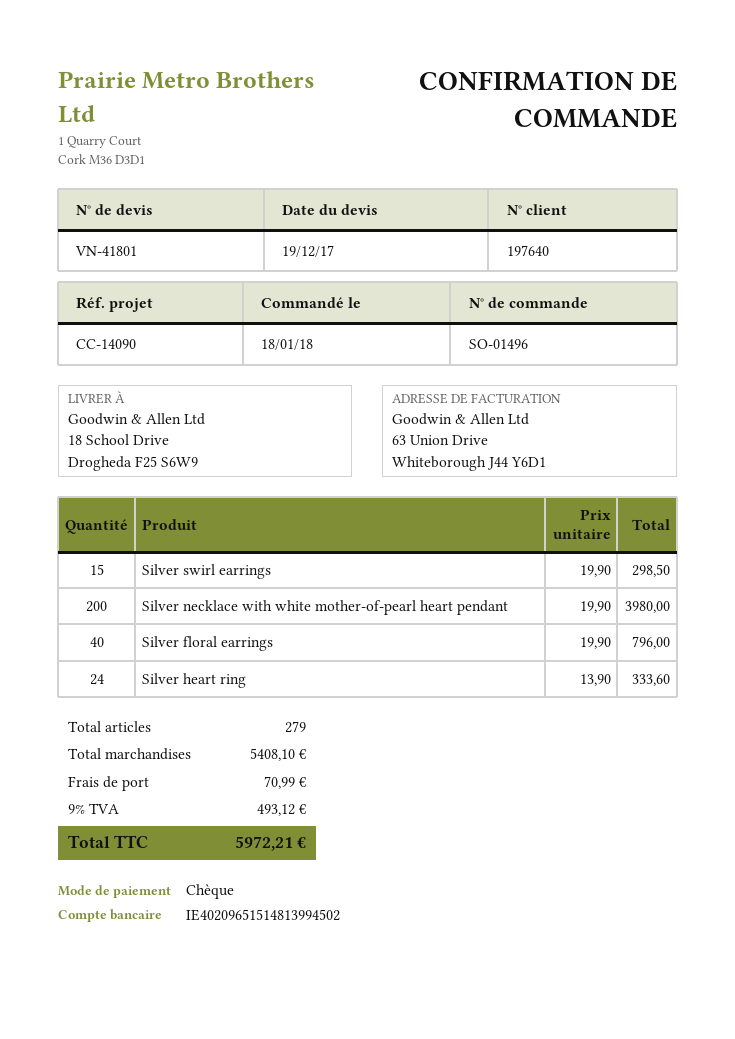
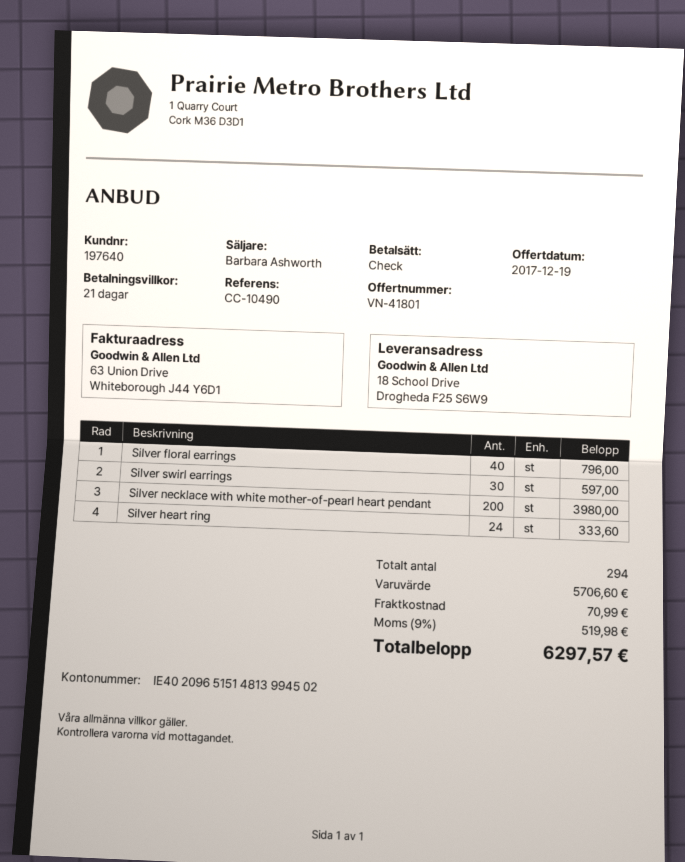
reference: CC-14090 -> CC-10490
Silver swirl earrings: 15 for 298.50 -> 30 for 597.00
total quantity: 279 -> 294
subtotal: 5408.10 -> 5706.60
tax: 9% = 493.12 -> 9% = 519.98
total: 5972.21 -> 6297.57

